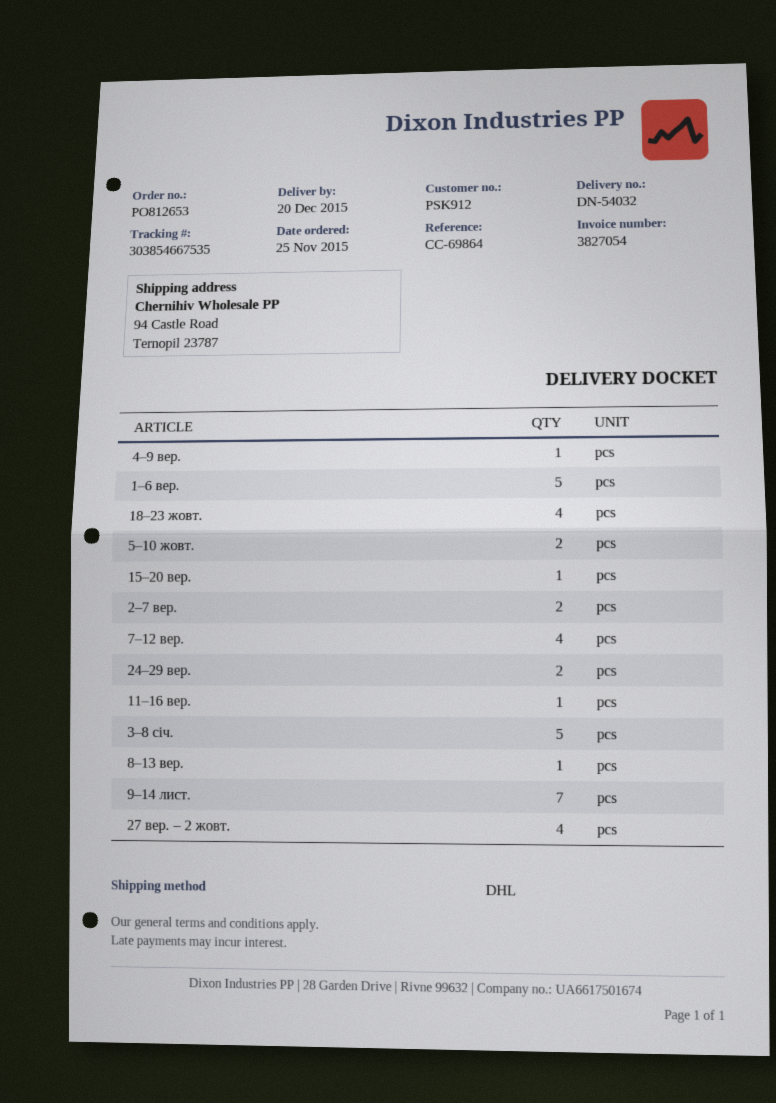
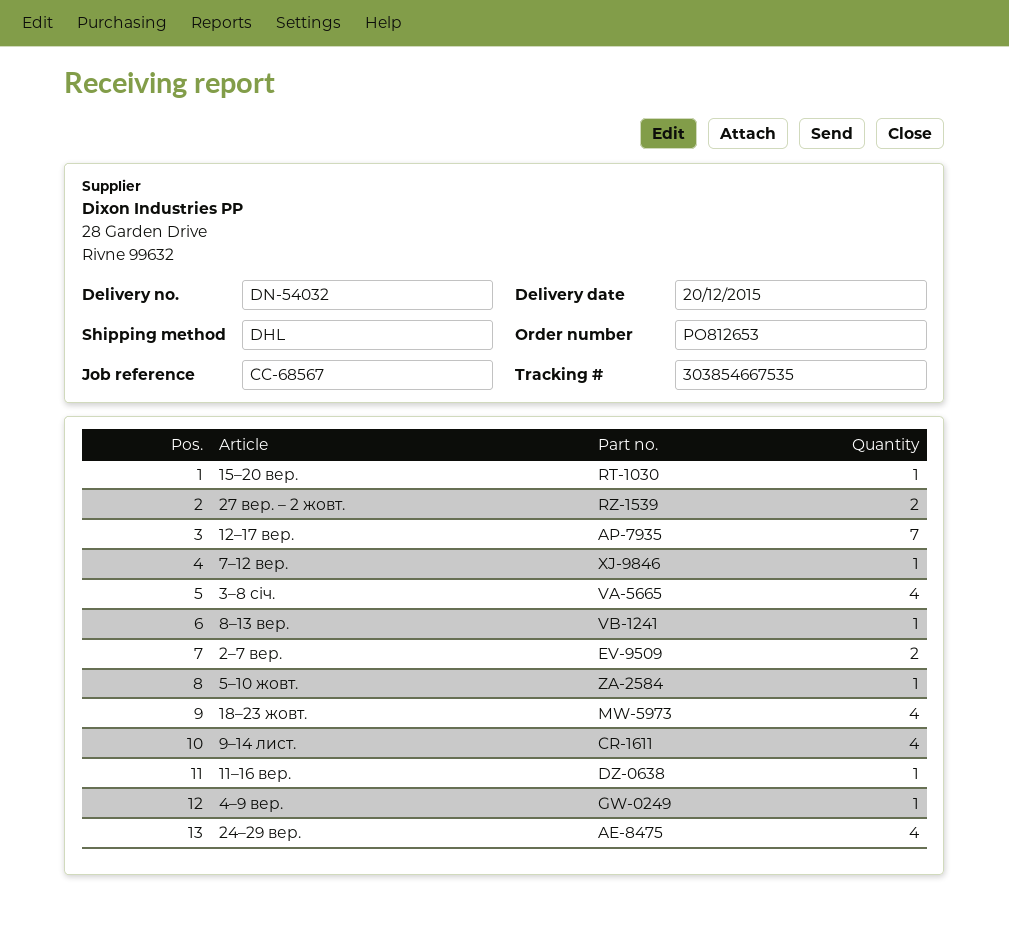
reference: CC-69864 -> CC-68567
1–6 вер.: 5 -> none
5–10 жовт.: 2 -> 1
7–12 вер.: 4 -> 1
24–29 вер.: 2 -> 4
3–8 січ.: 5 -> 4
9–14 лист.: 7 -> 4
27 вер. – 2 жовт.: 4 -> 2
12–17 вер.: none -> 7

